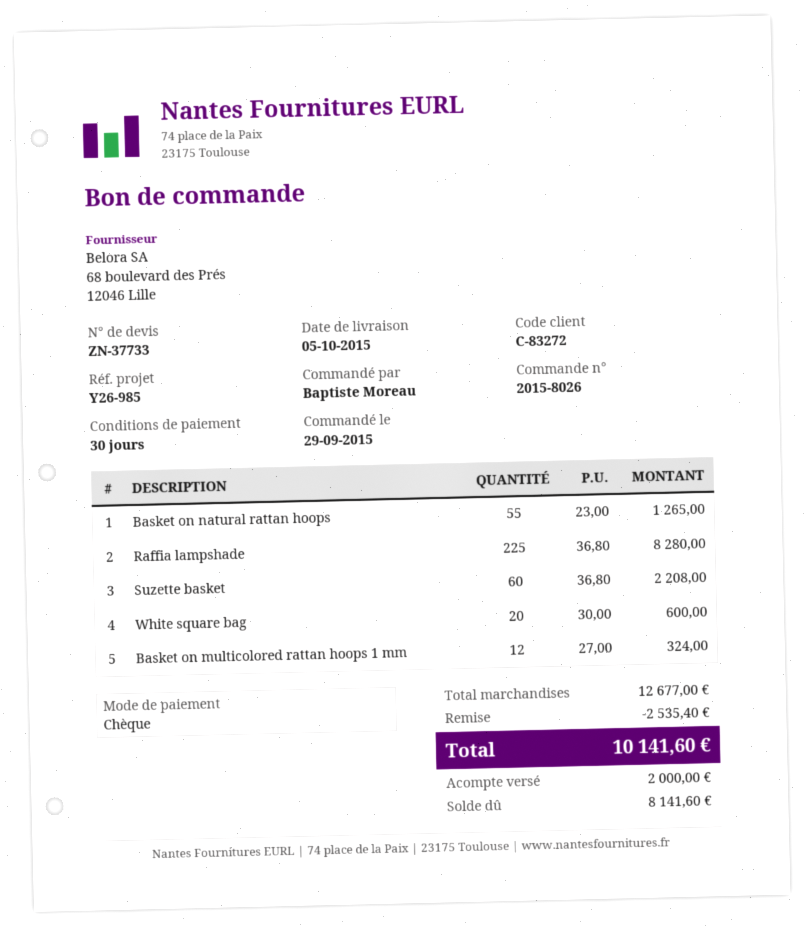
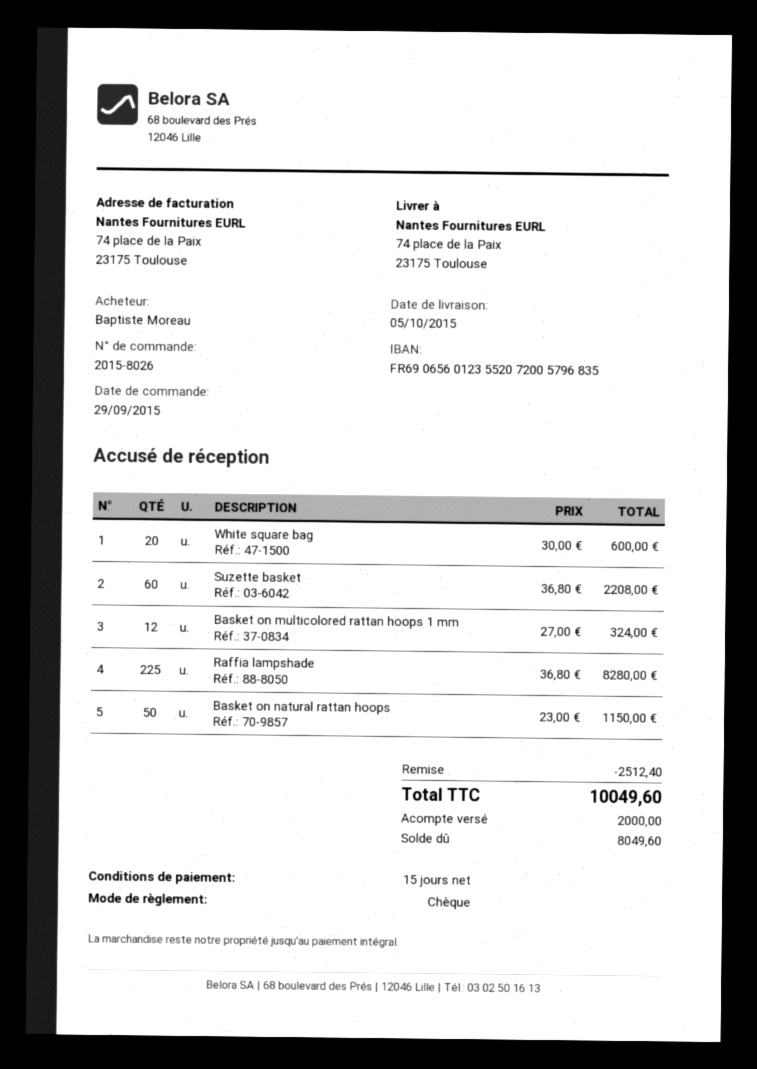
payment terms: 30 days -> 15 days
Basket on natural rattan hoops: 55 x 23.00 = 1265.00 -> 50 x 23.00 = 1150.00
discount: 2535.40 -> 2512.40
total: 10141.60 -> 10049.60
balance: 8141.60 -> 8049.60

